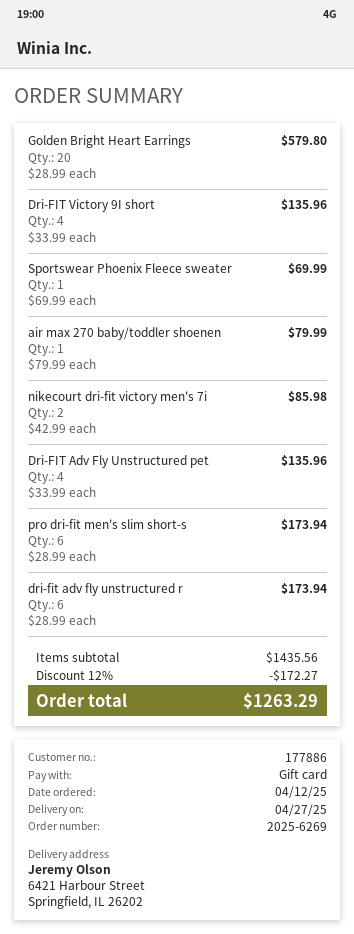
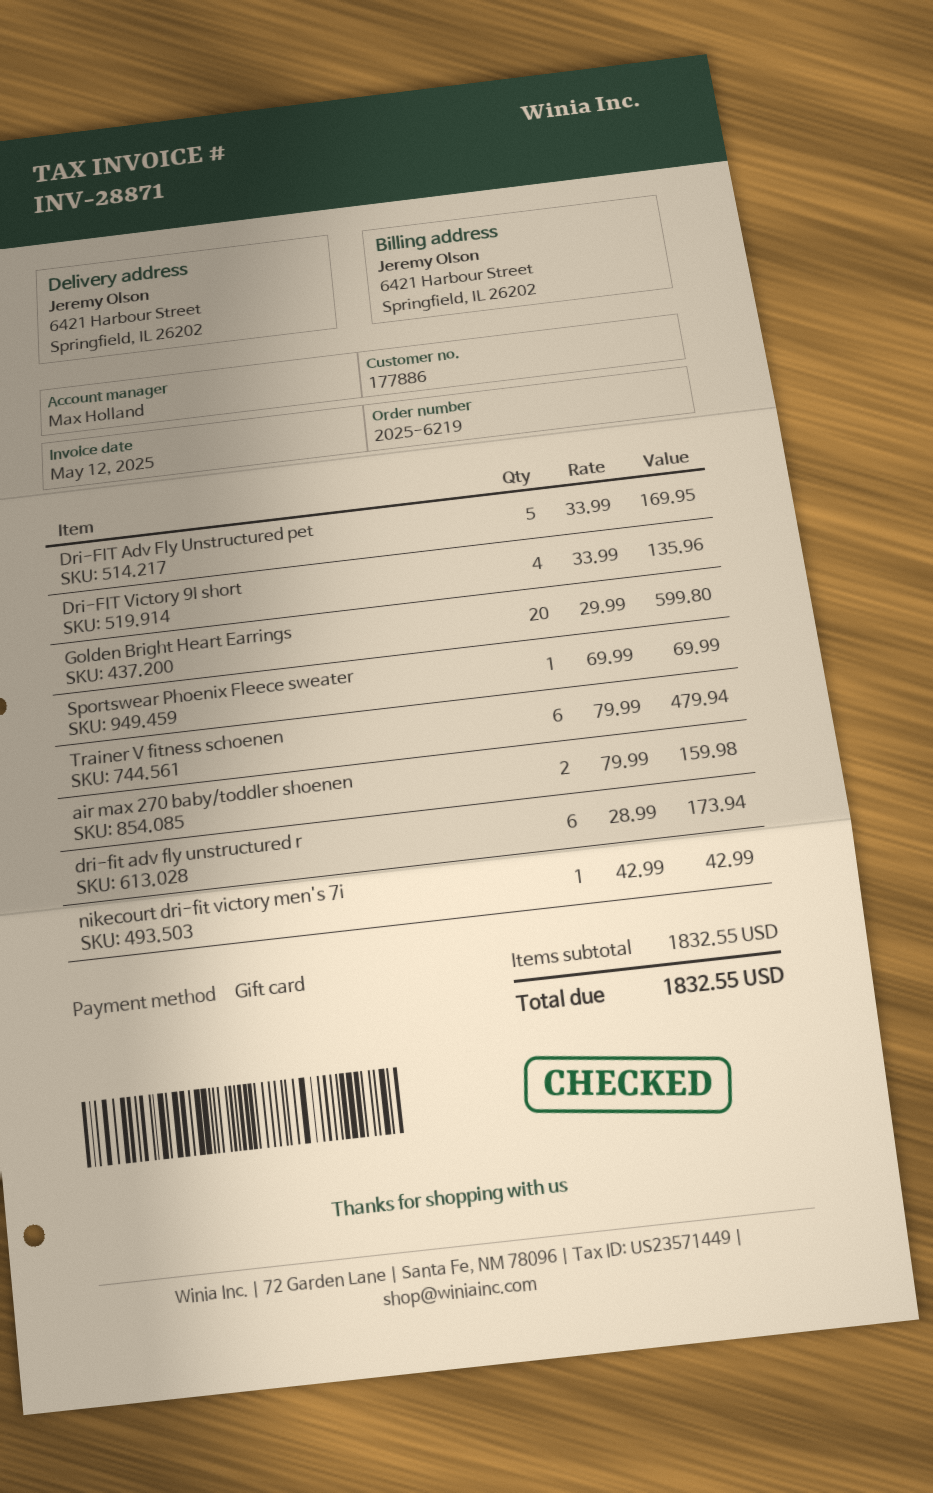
order number: 2025-6269 -> 2025-6219
Golden Bright Heart Earrings: 20 x 28.99 = 579.80 -> 20 x 29.99 = 599.80
air max 270 baby/toddler shoenen: 1 x 79.99 = 79.99 -> 2 x 79.99 = 159.98
nikecourt dri-fit victory men's 7i: 2 x 42.99 = 85.98 -> 1 x 42.99 = 42.99
Dri-FIT Adv Fly Unstructured pet: 4 x 33.99 = 135.96 -> 5 x 33.99 = 169.95
pro dri-fit men's slim short-s: 6 x 28.99 = 173.94 -> none
Trainer V fitness schoenen: none -> 6 x 79.99 = 479.94
subtotal: 1435.56 -> 1832.55
discount: 12% = 172.27 -> none
total: 1263.29 -> 1832.55

